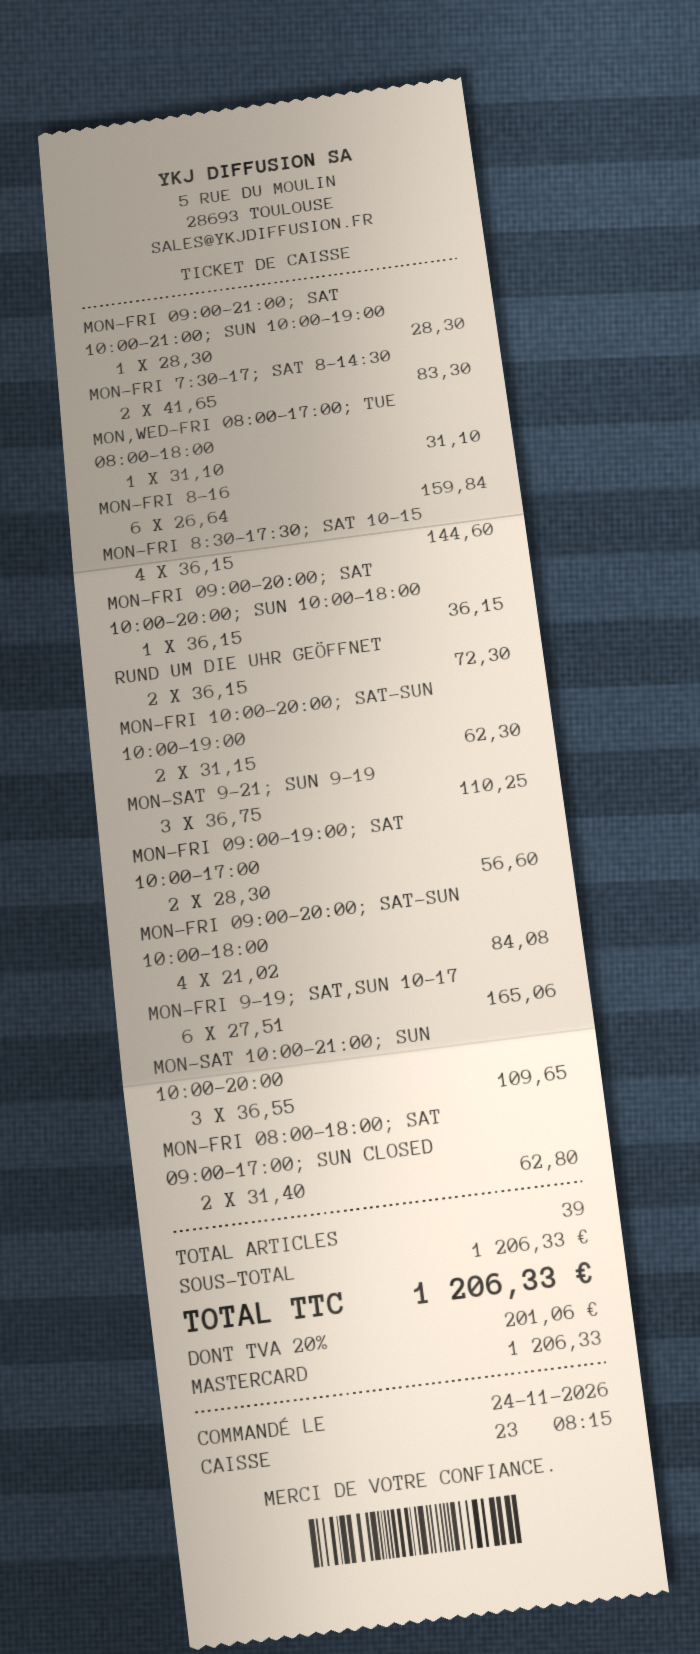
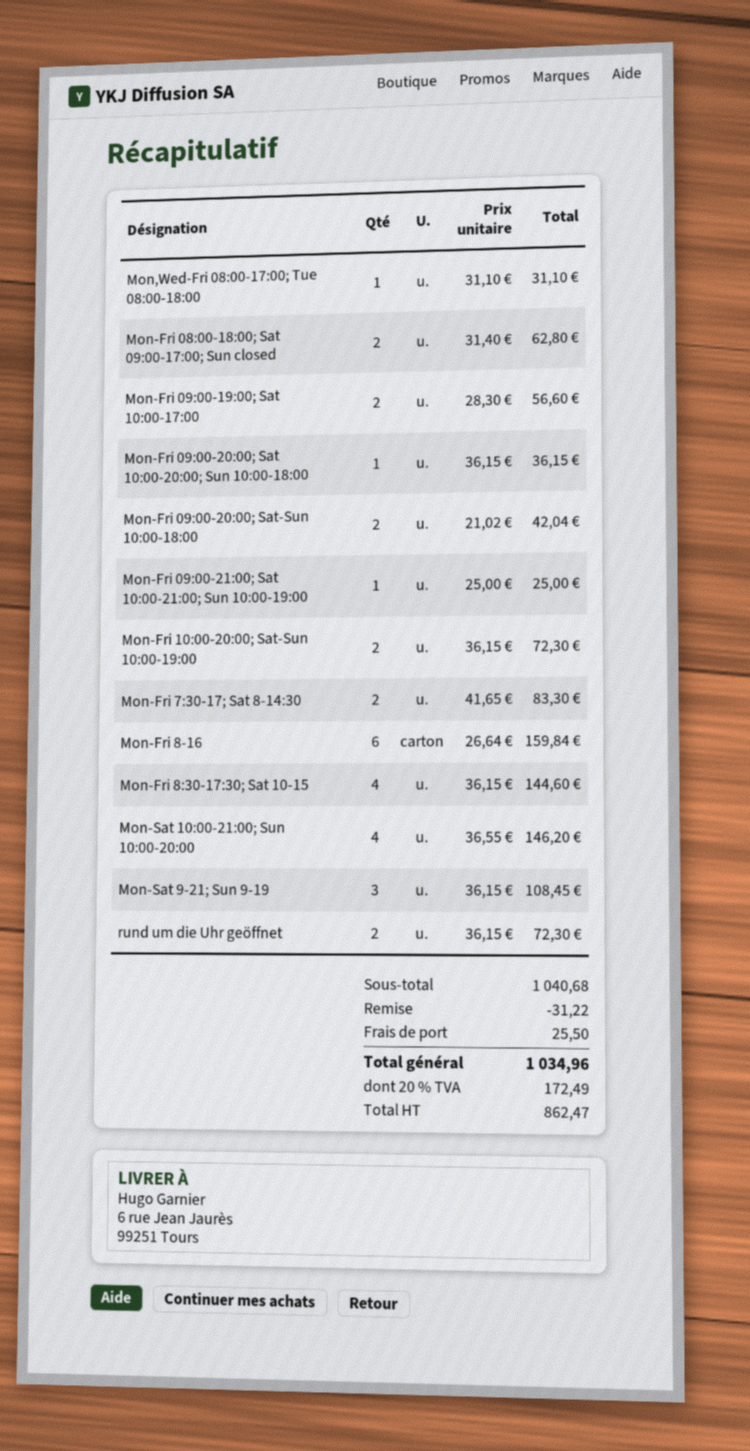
MON-FRI 09:00-21:00; SAT 10:00-21:00; SUN 10:00-19:00: 1 x 28.30 = 28.30 -> 1 x 25.00 = 25.00
MON-FRI 10:00-20:00; SAT-SUN 10:00-19:00: 2 x 31.15 = 62.30 -> 2 x 36.15 = 72.30
MON-SAT 9-21; SUN 9-19: 3 x 36.75 = 110.25 -> 3 x 36.15 = 108.45
MON-FRI 09:00-20:00; SAT-SUN 10:00-18:00: 4 x 21.02 = 84.08 -> 2 x 21.02 = 42.04
MON-FRI 9-19; SAT,SUN 10-17: 6 x 27.51 = 165.06 -> none
MON-SAT 10:00-21:00; SUN 10:00-20:00: 3 x 36.55 = 109.65 -> 4 x 36.55 = 146.20
subtotal: 1206.33 -> 1040.68
discount: none -> 31.22
shipping: none -> 25.50
tax: 20% = 201.06 -> 20% = 172.49
total: 1206.33 -> 1034.96

